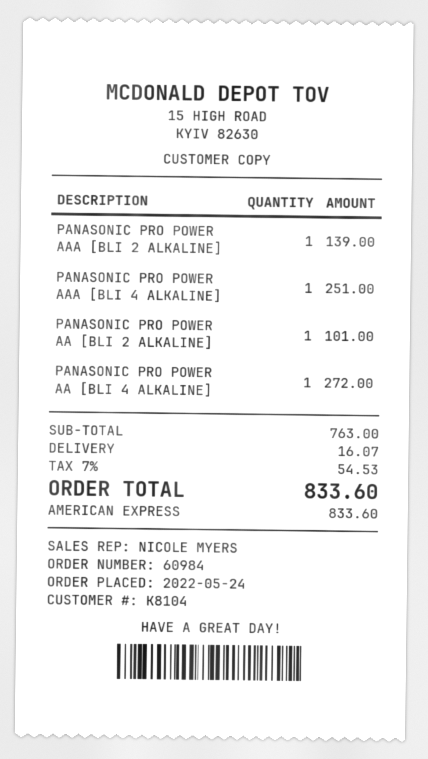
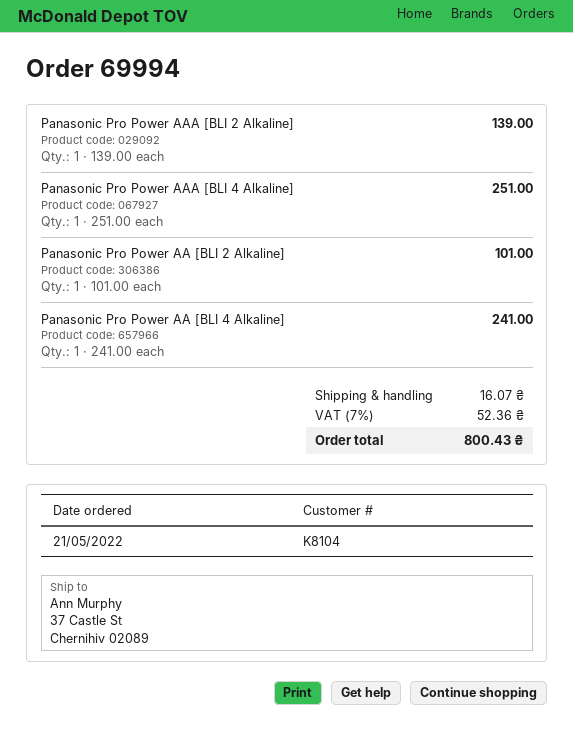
order number: 60984 -> 69994
order date: 2022-05-24 -> 2022-05-21
PANASONIC PRO POWER AA [BLI 4 ALKALINE]: 1 for 272.00 -> 1 for 241.00
tax: 7% = 54.53 -> 7% = 52.36
total: 833.60 -> 800.43

